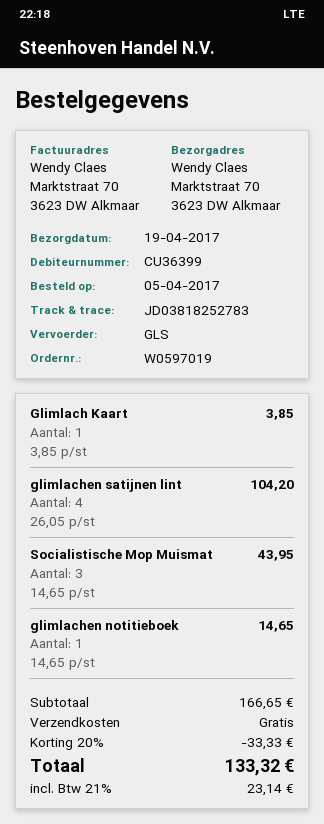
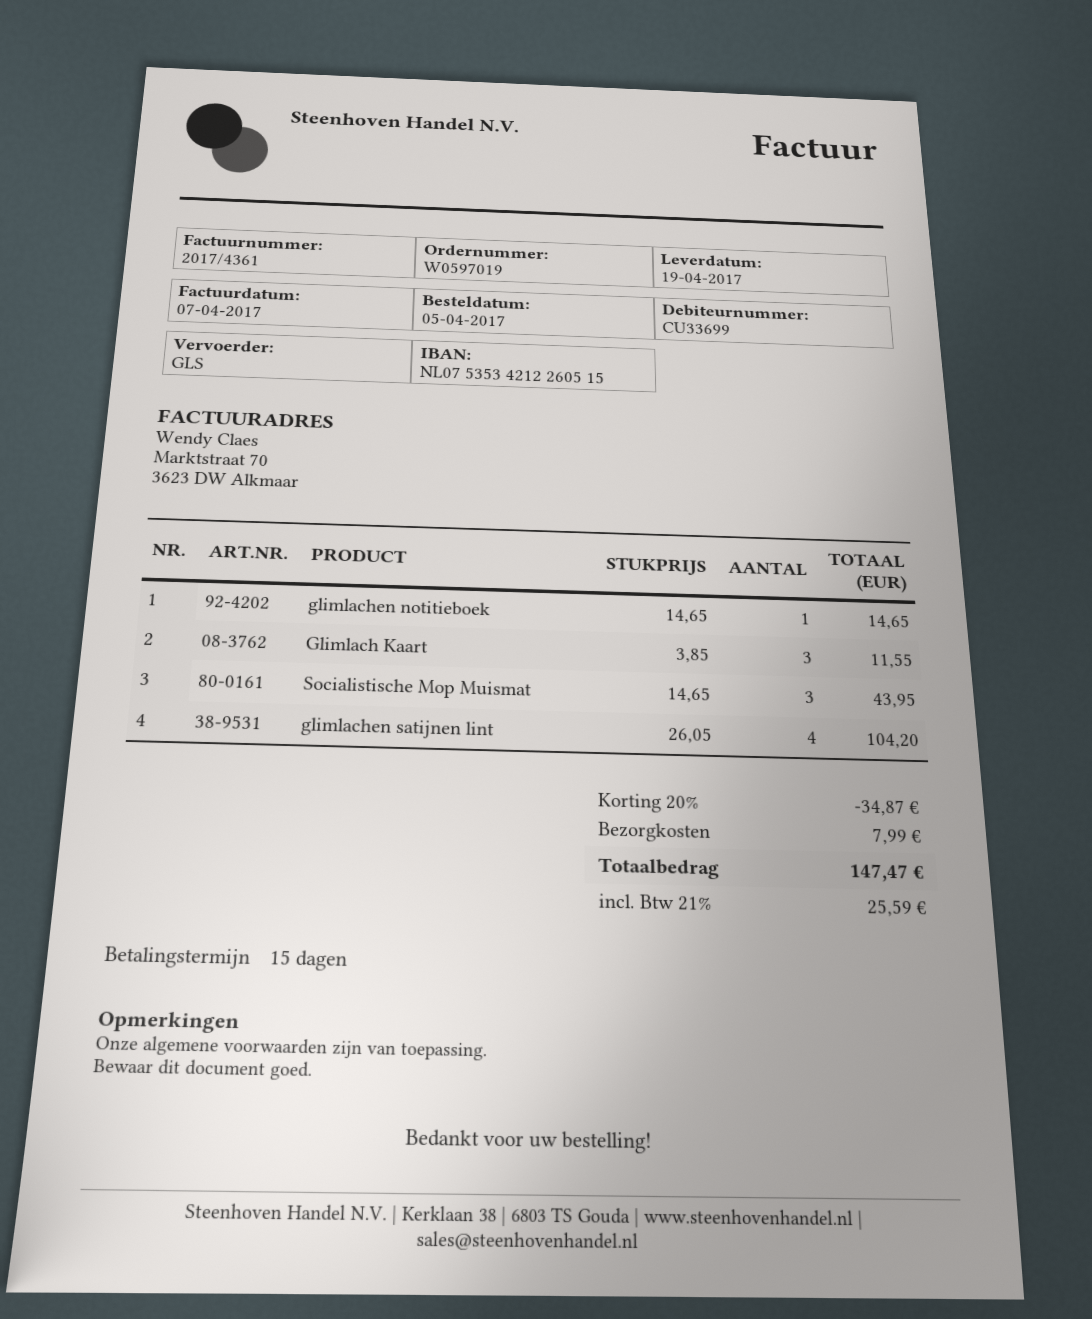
customer number: CU36399 -> CU33699
Glimlach Kaart: 1 x 3.85 = 3.85 -> 3 x 3.85 = 11.55
discount: 20% = 33.33 -> 20% = 34.87
shipping: 0.00 -> 7.99
tax: 21% = 23.14 -> 21% = 25.59
total: 133.32 -> 147.47

